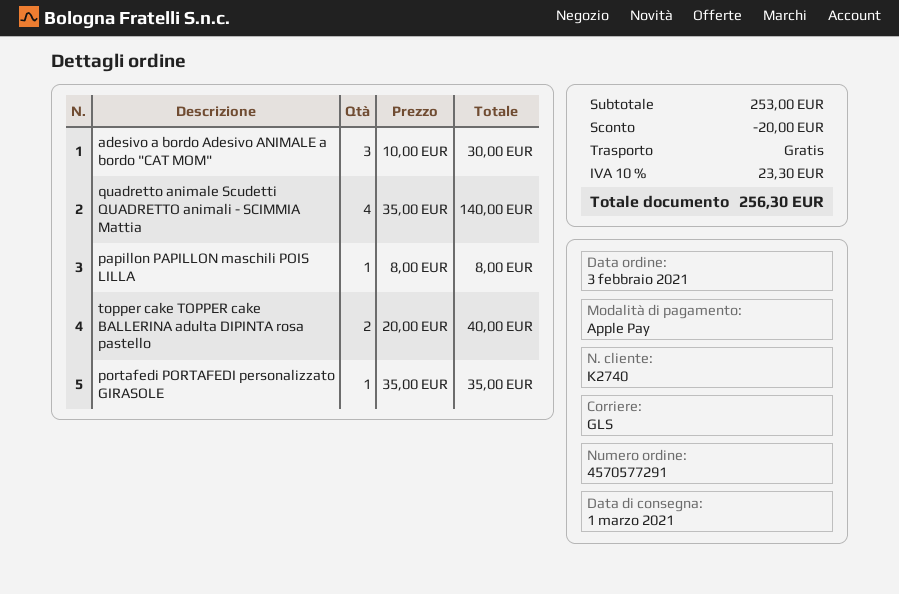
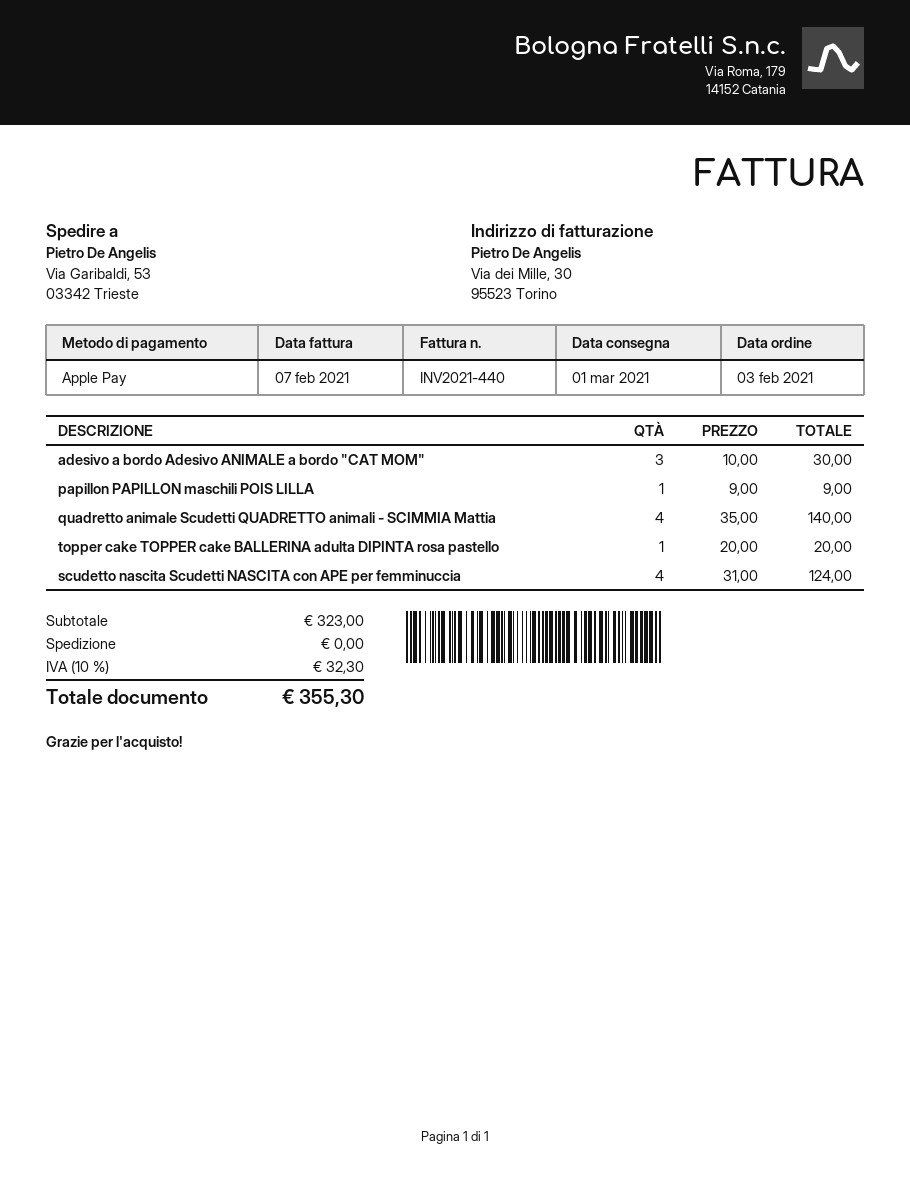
papillon PAPILLON maschili POIS LILLA: 1 x 8.00 = 8.00 -> 1 x 9.00 = 9.00
topper cake TOPPER cake BALLERINA adulta DIPINTA rosa pastello: 2 x 20.00 = 40.00 -> 1 x 20.00 = 20.00
portafedi PORTAFEDI personalizzato GIRASOLE: 1 x 35.00 = 35.00 -> none
scudetto nascita Scudetti NASCITA con APE per femminuccia: none -> 4 x 31.00 = 124.00
subtotal: 253.00 -> 323.00
discount: 20.00 -> none
tax: 10% = 23.30 -> 10% = 32.30
total: 256.30 -> 355.30

